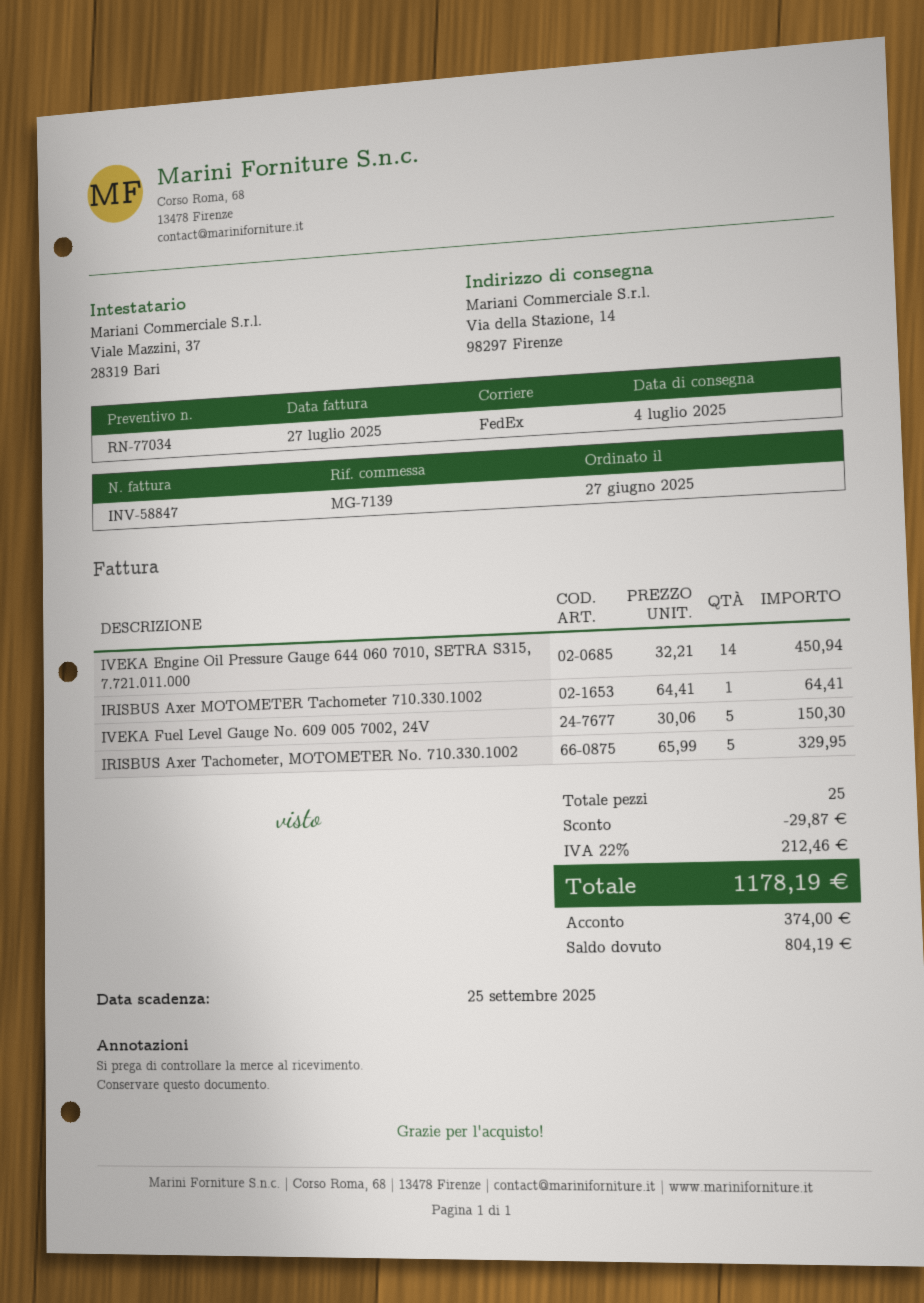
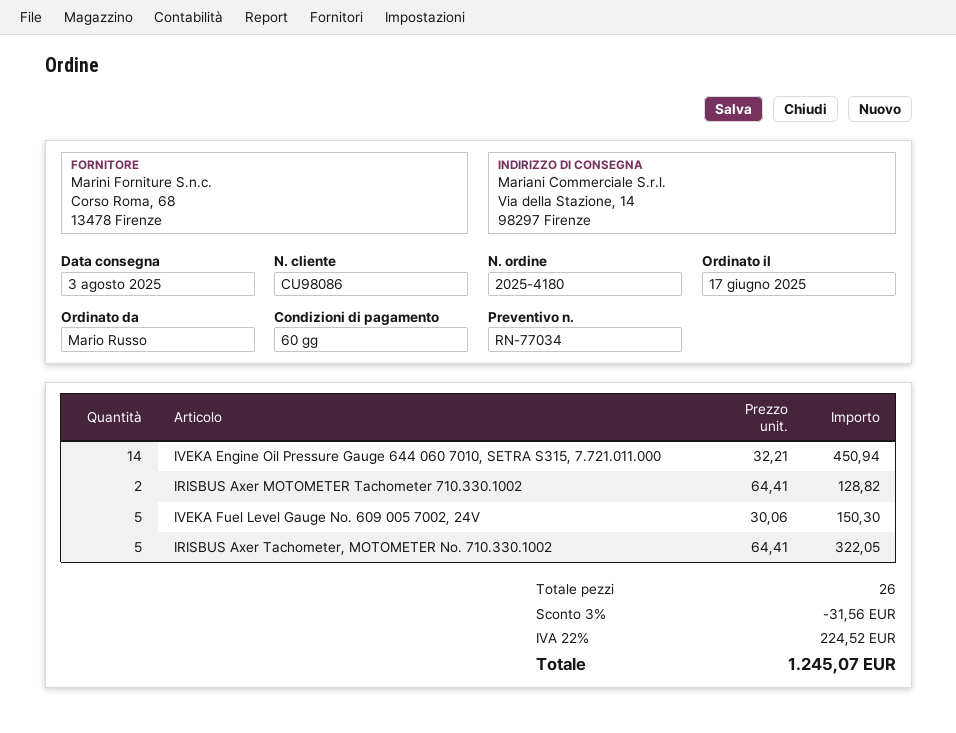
order date: 2025-06-27 -> 2025-06-17
delivery date: 2025-07-04 -> 2025-08-03
IRISBUS Axer MOTOMETER Tachometer 710.330.1002: 1 x 64.41 = 64.41 -> 2 x 64.41 = 128.82
IRISBUS Axer Tachometer, MOTOMETER No. 710.330.1002: 5 x 65.99 = 329.95 -> 5 x 64.41 = 322.05
total quantity: 25 -> 26
discount: 29.87 -> 31.56
tax: 22% = 212.46 -> 22% = 224.52
total: 1178.19 -> 1245.07

